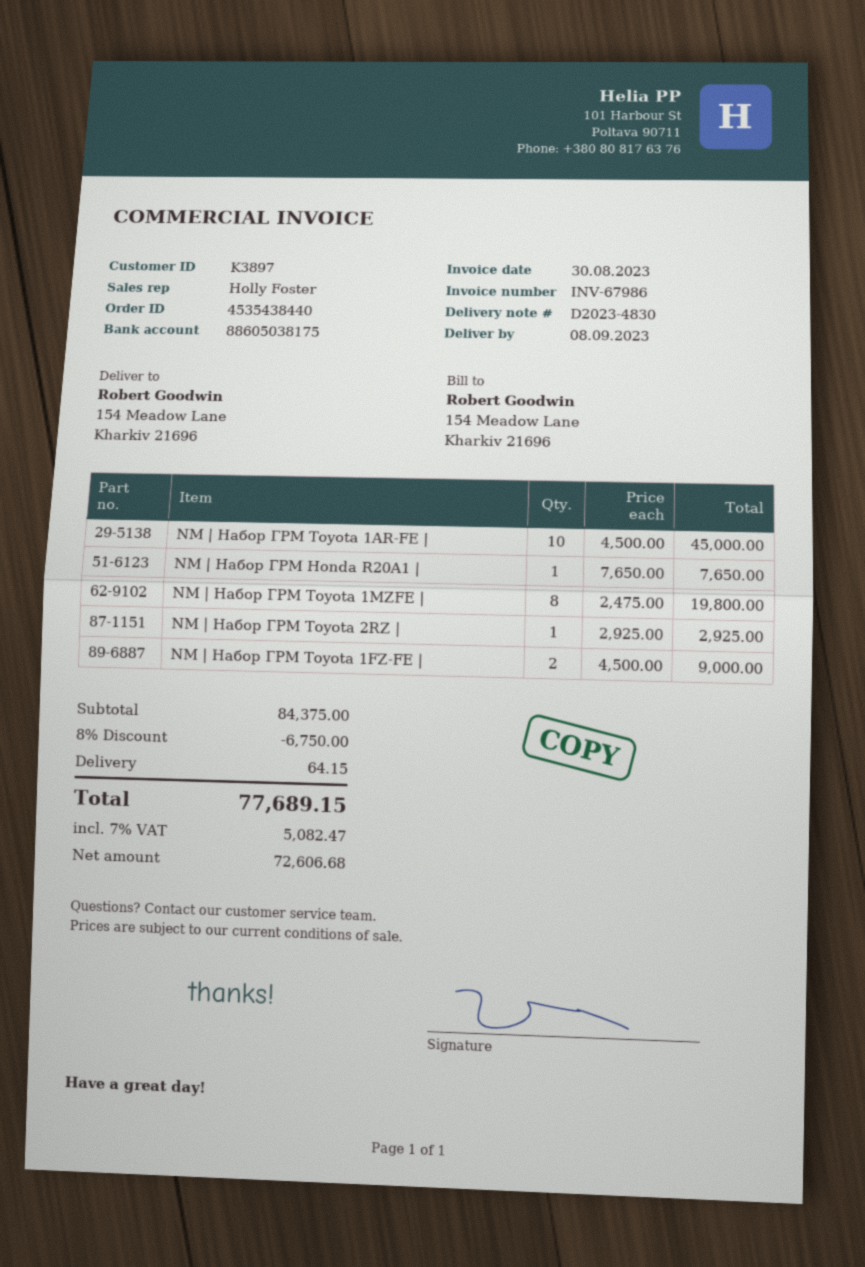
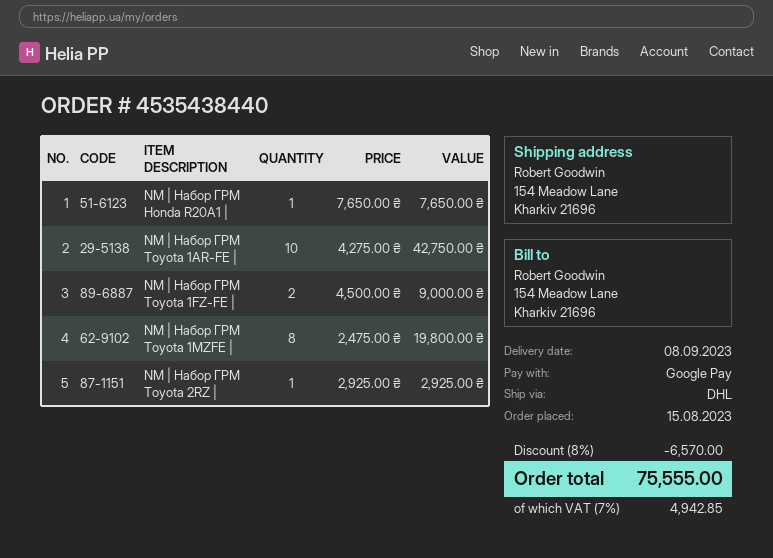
NM | Набор ГРМ Toyota 1AR-FE |: 10 x 4500.00 = 45000.00 -> 10 x 4275.00 = 42750.00
discount: 8% = 6750.00 -> 8% = 6570.00
shipping: 64.15 -> none
tax: 7% = 5082.47 -> 7% = 4942.85
total: 77689.15 -> 75555.00

